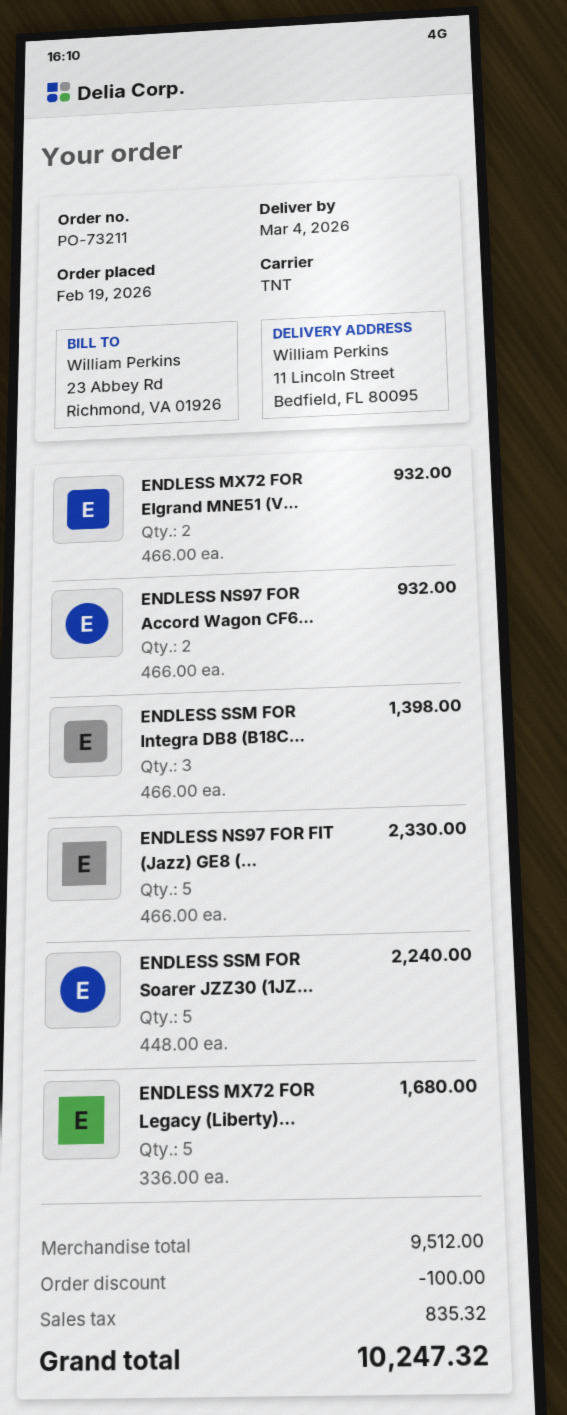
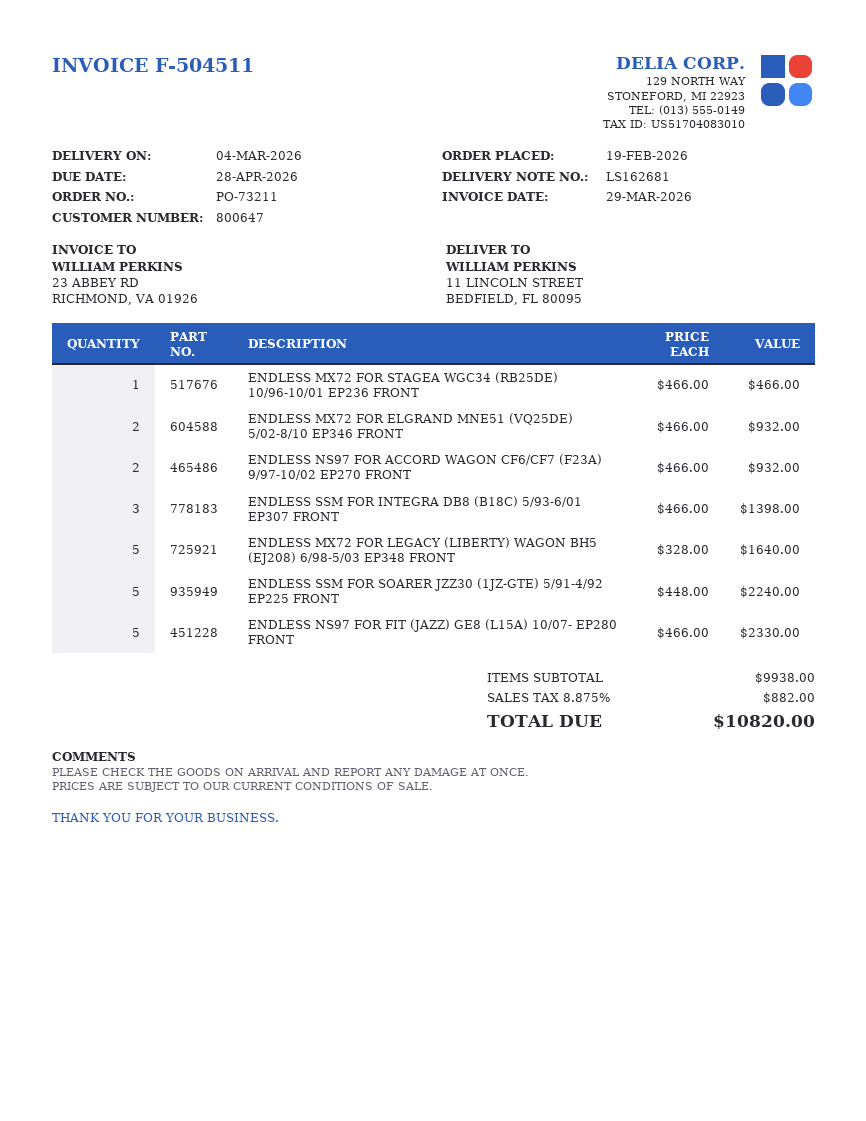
ENDLESS MX72 FOR Legacy (Liberty)...: 5 x 336.00 = 1680.00 -> 5 x 328.00 = 1640.00
ENDLESS MX72 FOR STAGEA WGC34 (RB25DE) 10/96-10/01 EP236 FRONT: none -> 1 x 466.00 = 466.00
subtotal: 9512.00 -> 9938.00
discount: 100.00 -> none
tax: 835.32 -> 882.00
total: 10247.32 -> 10820.00

